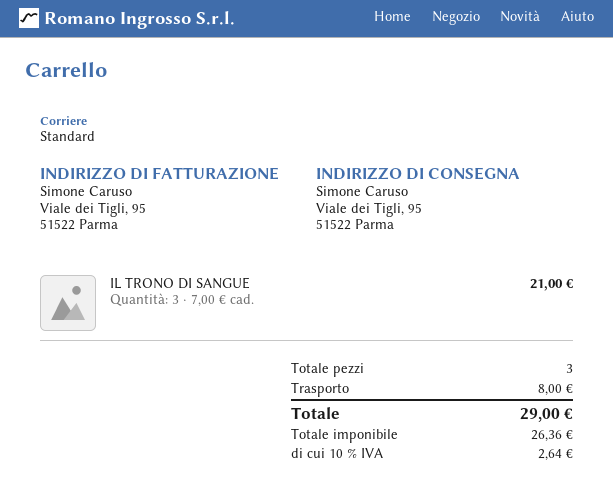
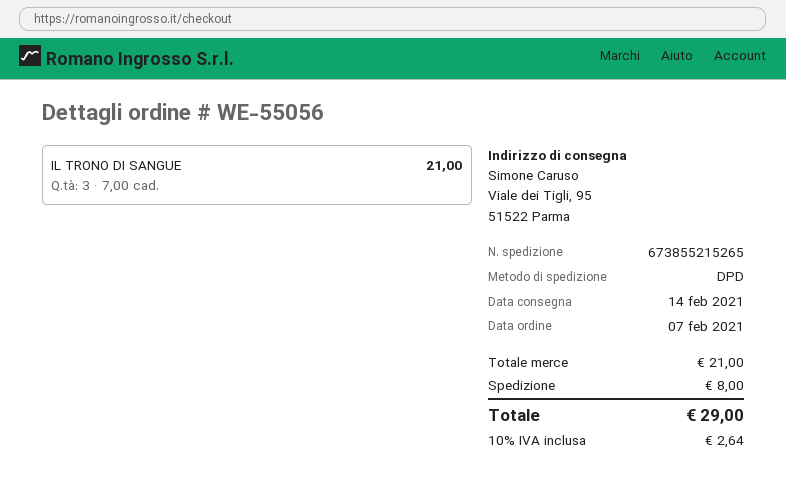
shipping method: standard -> DPD

